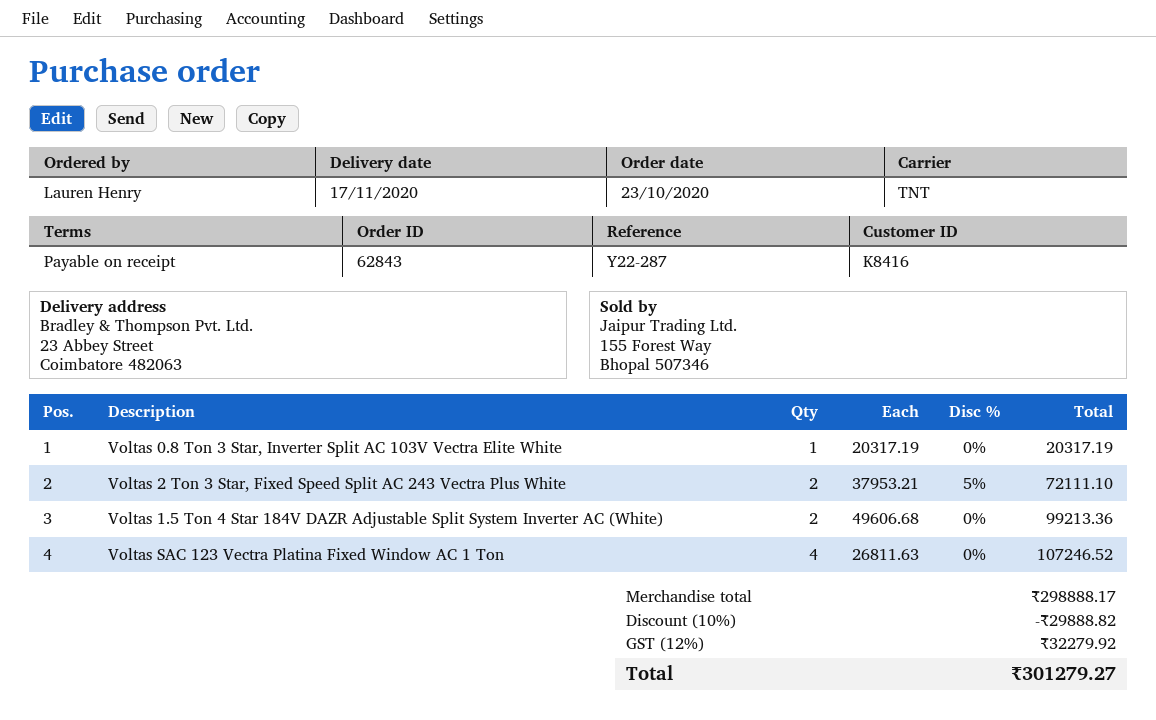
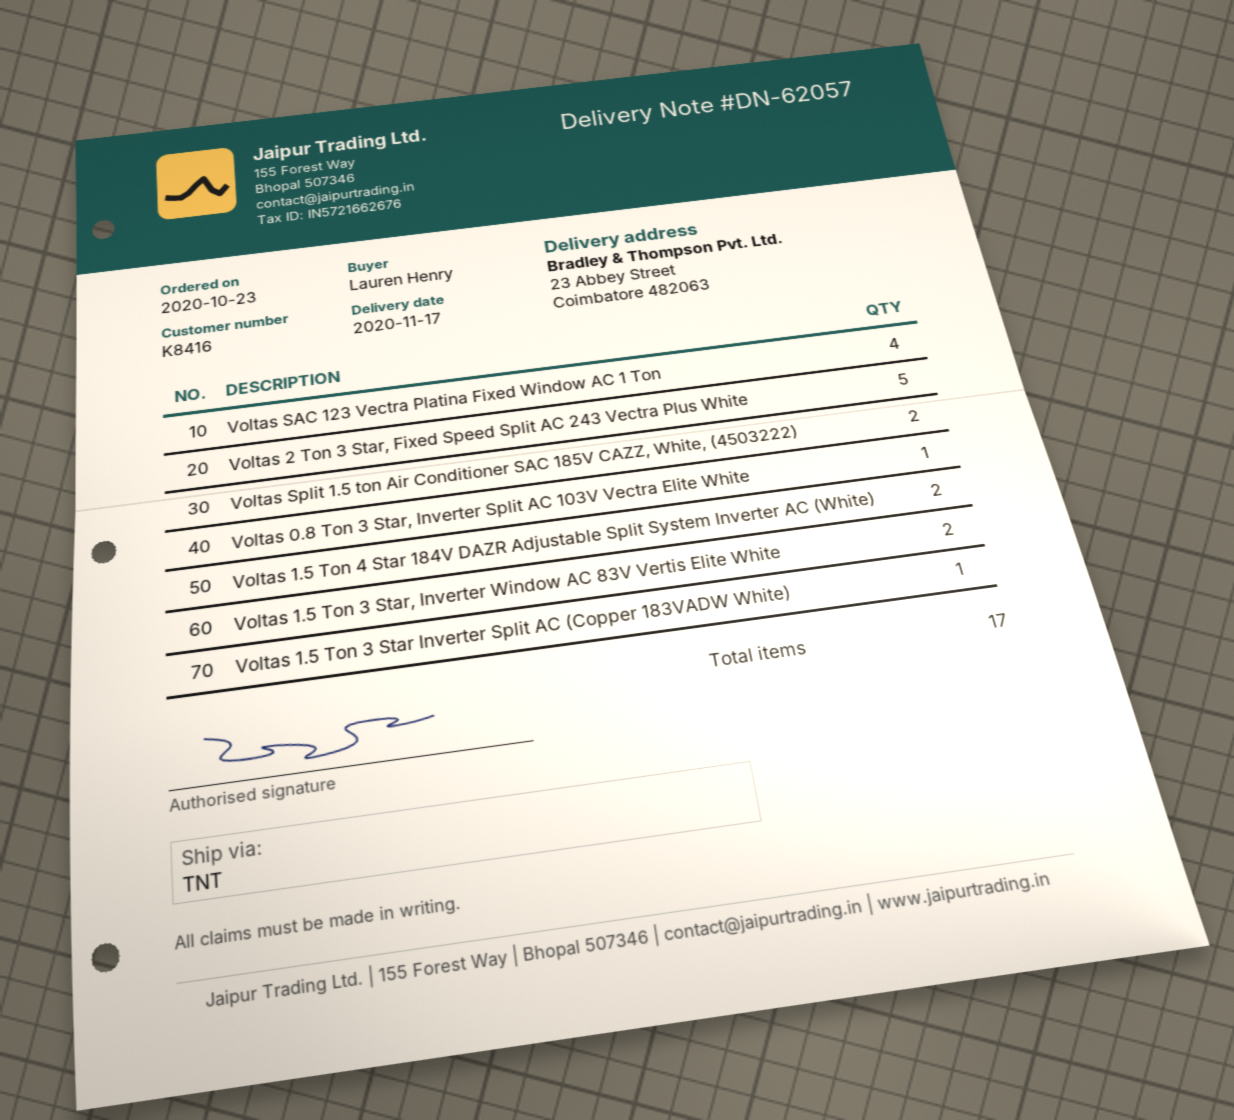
Voltas 2 Ton 3 Star, Fixed Speed Split AC 243 Vectra Plus White: 2 -> 5
Voltas Split 1.5 ton Air Conditioner SAC 185V CAZZ, White, (4503222): none -> 2
Voltas 1.5 Ton 3 Star, Inverter Window AC 83V Vertis Elite White: none -> 2
Voltas 1.5 Ton 3 Star Inverter Split AC (Copper 183VADW White): none -> 1

